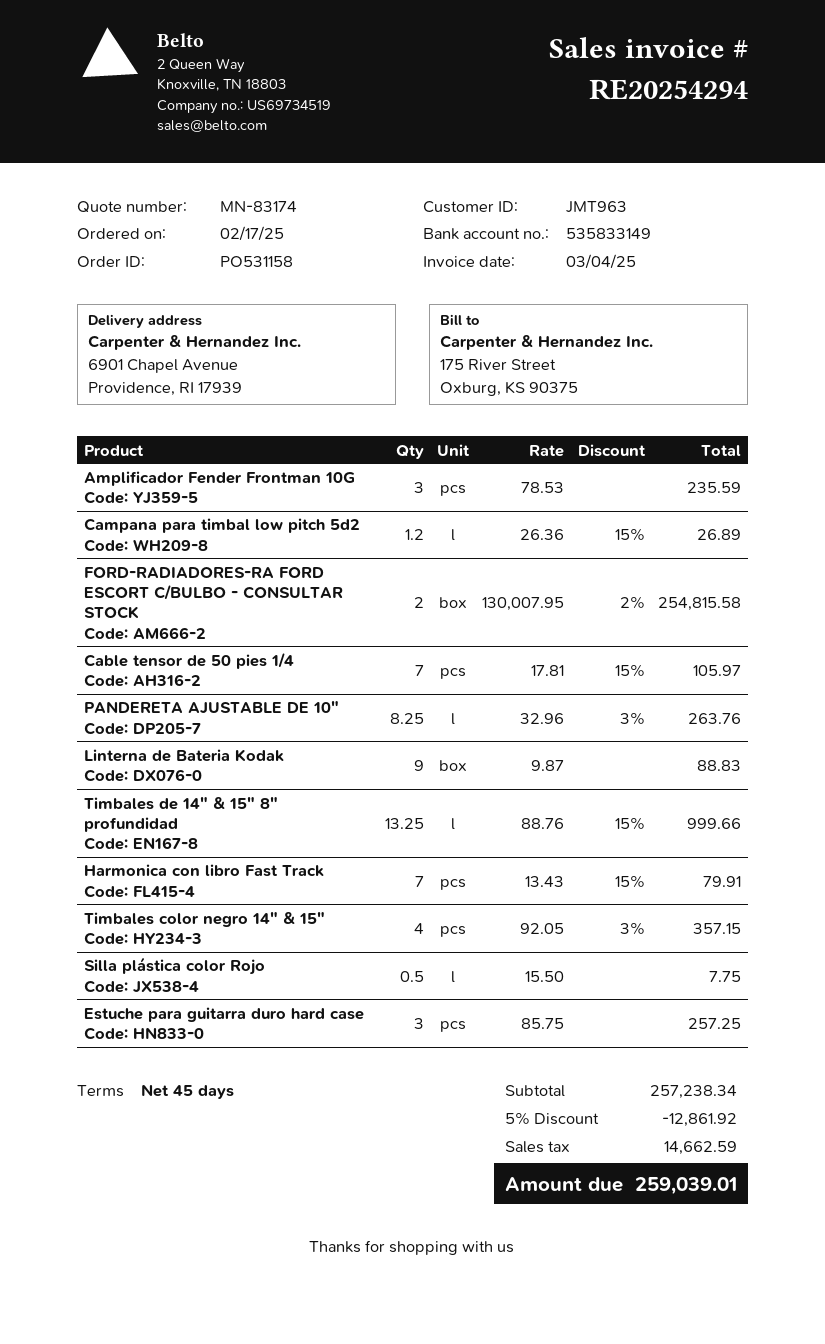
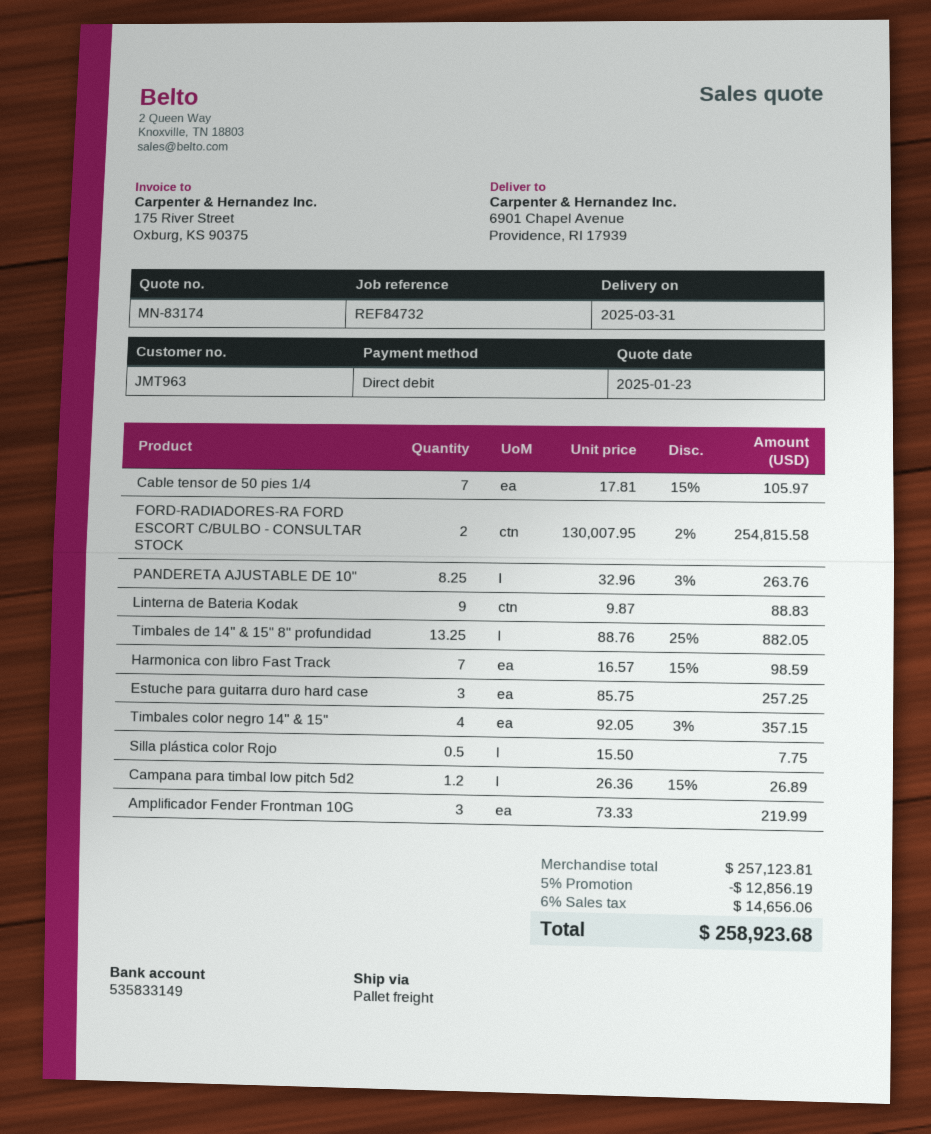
Amplificador Fender Frontman 10G: 3 x 78.53 = 235.59 -> 3 x 73.33 = 219.99
Timbales de 14" & 15" 8" profundidad: 13.25 x 88.76 - 15% = 999.66 -> 13.25 x 88.76 - 25% = 882.05
Harmonica con libro Fast Track: 7 x 13.43 - 15% = 79.91 -> 7 x 16.57 - 15% = 98.59
subtotal: 257238.34 -> 257123.81
discount: 5% = 12861.92 -> 5% = 12856.19
tax: 14662.59 -> 14656.06
total: 259039.01 -> 258923.68

